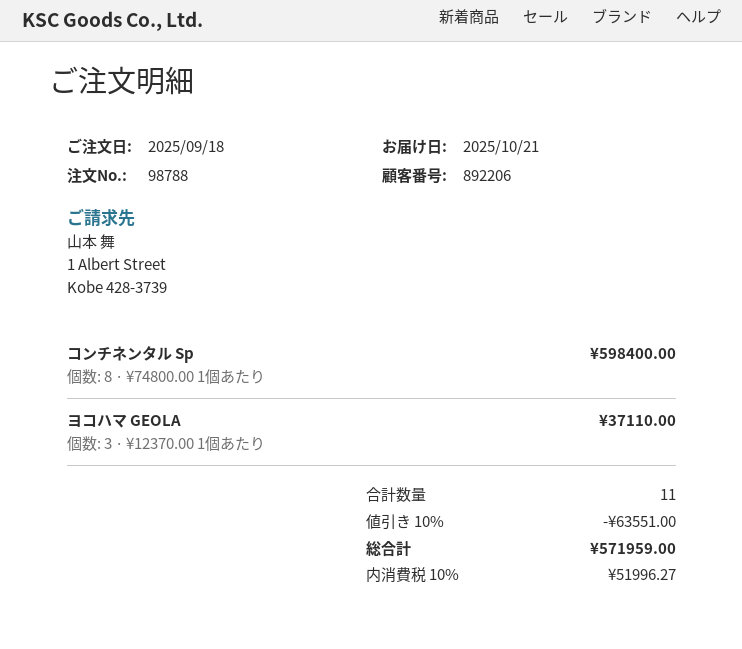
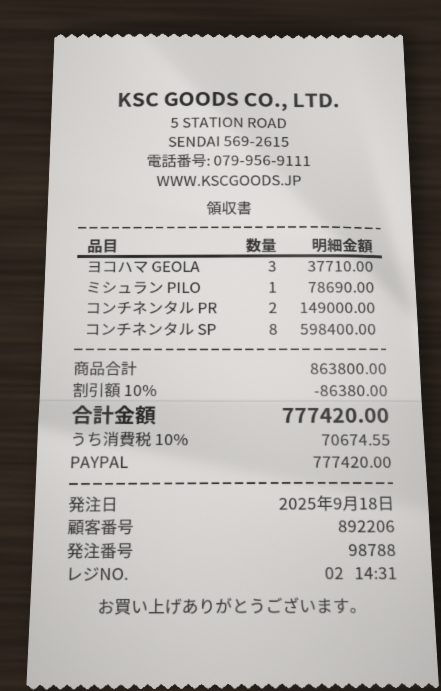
ヨコハマ GEOLA: 3 for 37110.00 -> 3 for 37710.00
ミシュラン PILO: none -> 1 for 78690.00
コンチネンタル PR: none -> 2 for 149000.00
discount: 10% = 63551.00 -> 10% = 86380.00
tax: 10% = 51996.27 -> 10% = 70674.55
total: 571959.00 -> 777420.00

